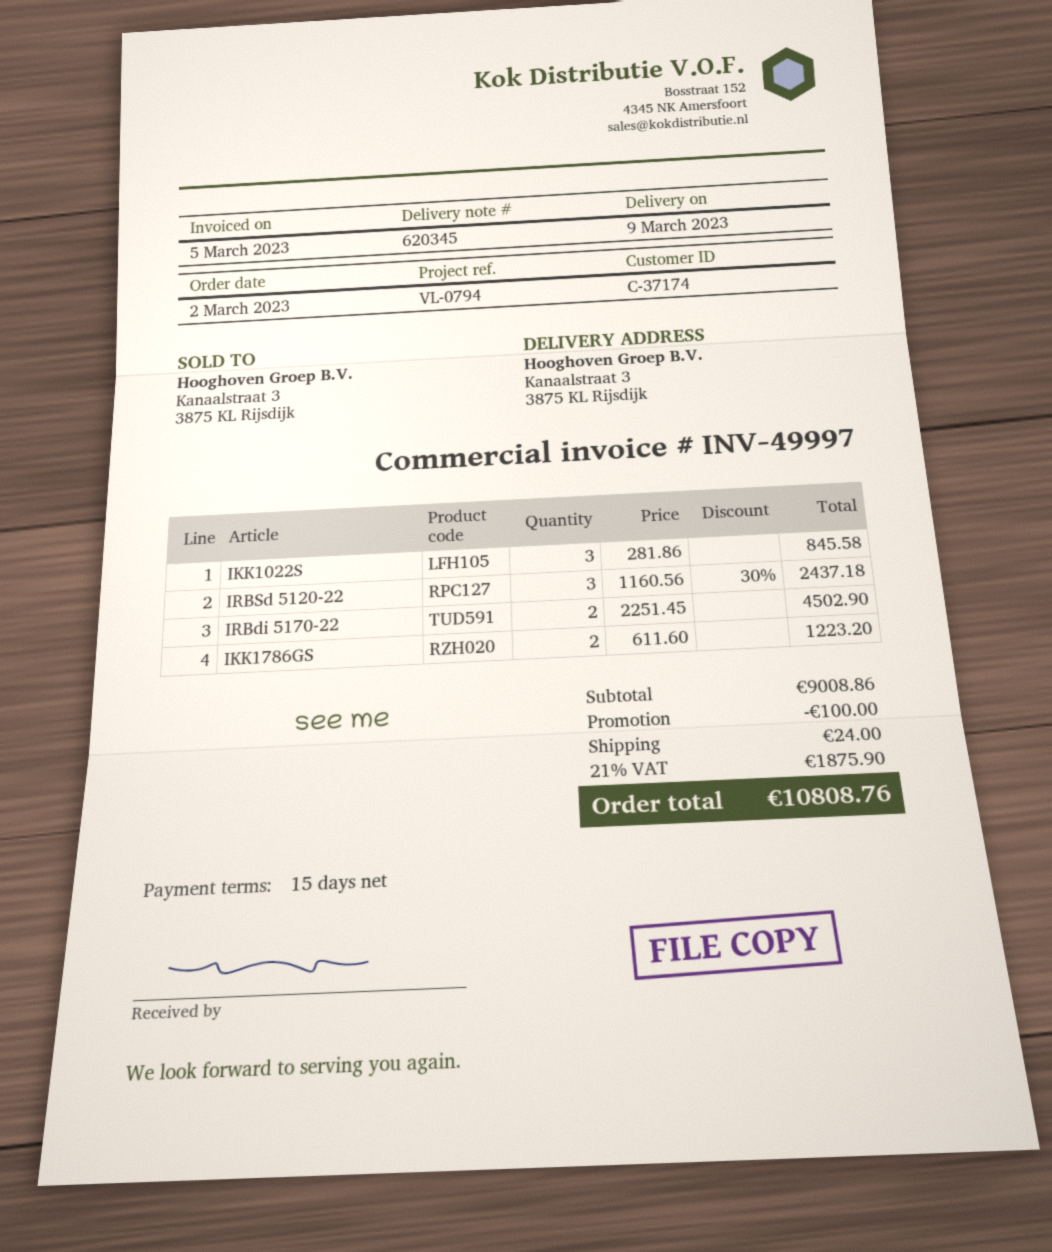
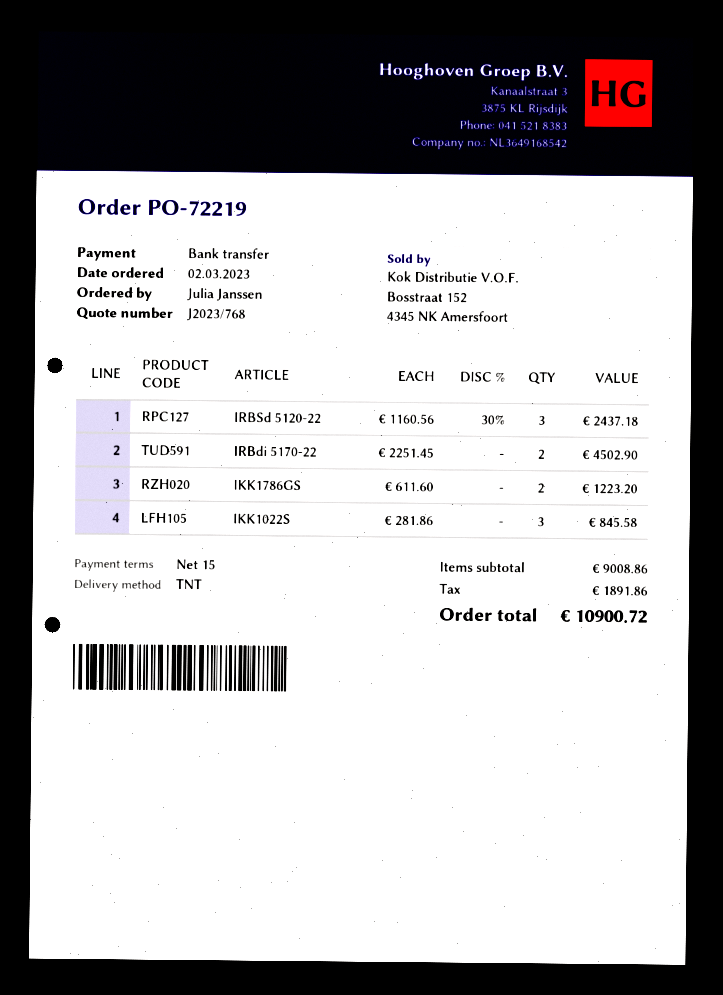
discount: 100.00 -> none
shipping: 24.00 -> none
tax: 1875.90 -> 1891.86
total: 10808.76 -> 10900.72

